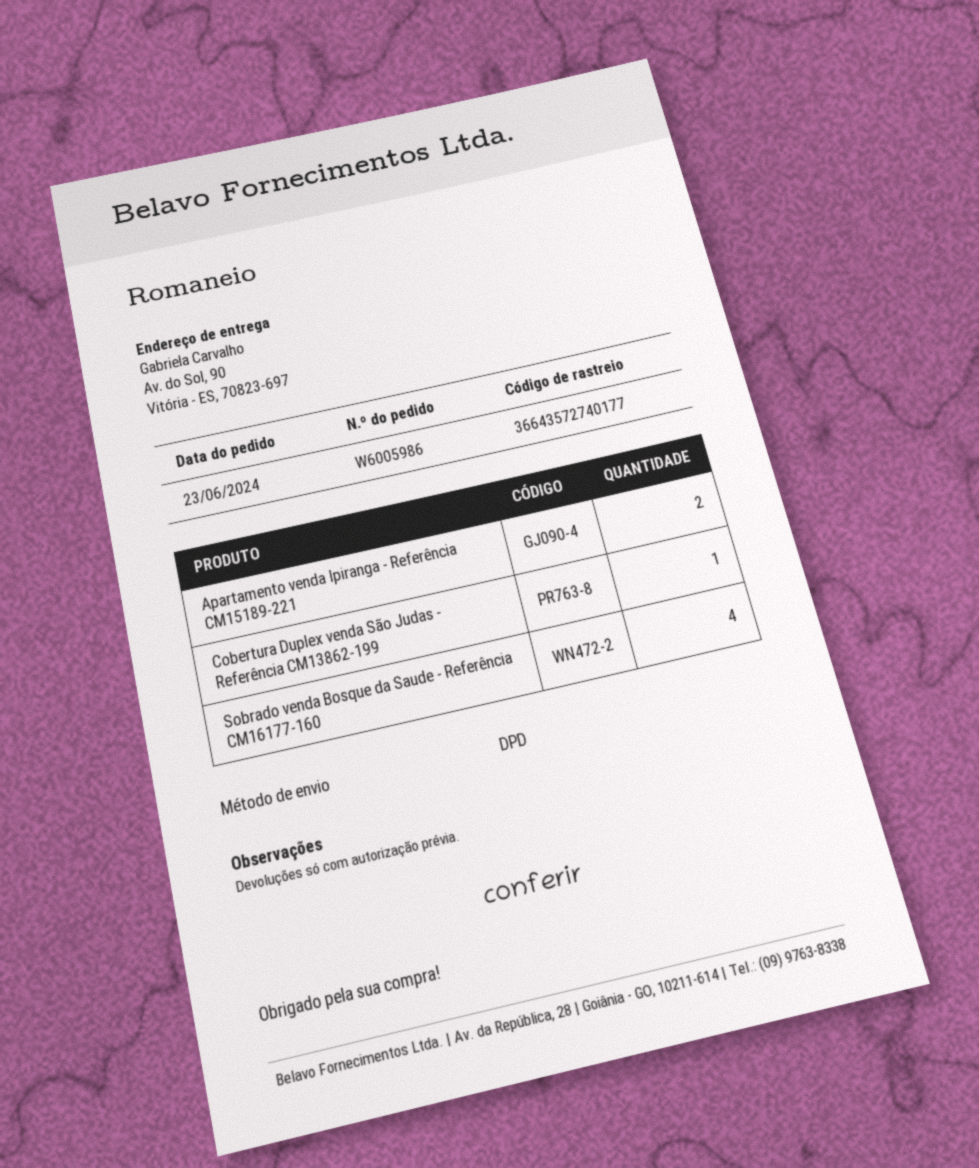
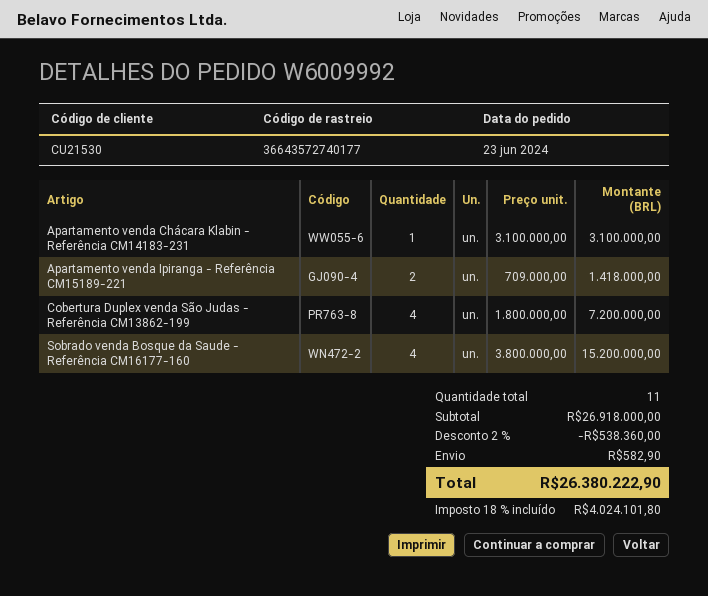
order number: W6005986 -> W6009992
Cobertura Duplex venda São Judas - Referência CM13862-199: 1 -> 4
Apartamento venda Chácara Klabin - Referência CM14183-231: none -> 1

